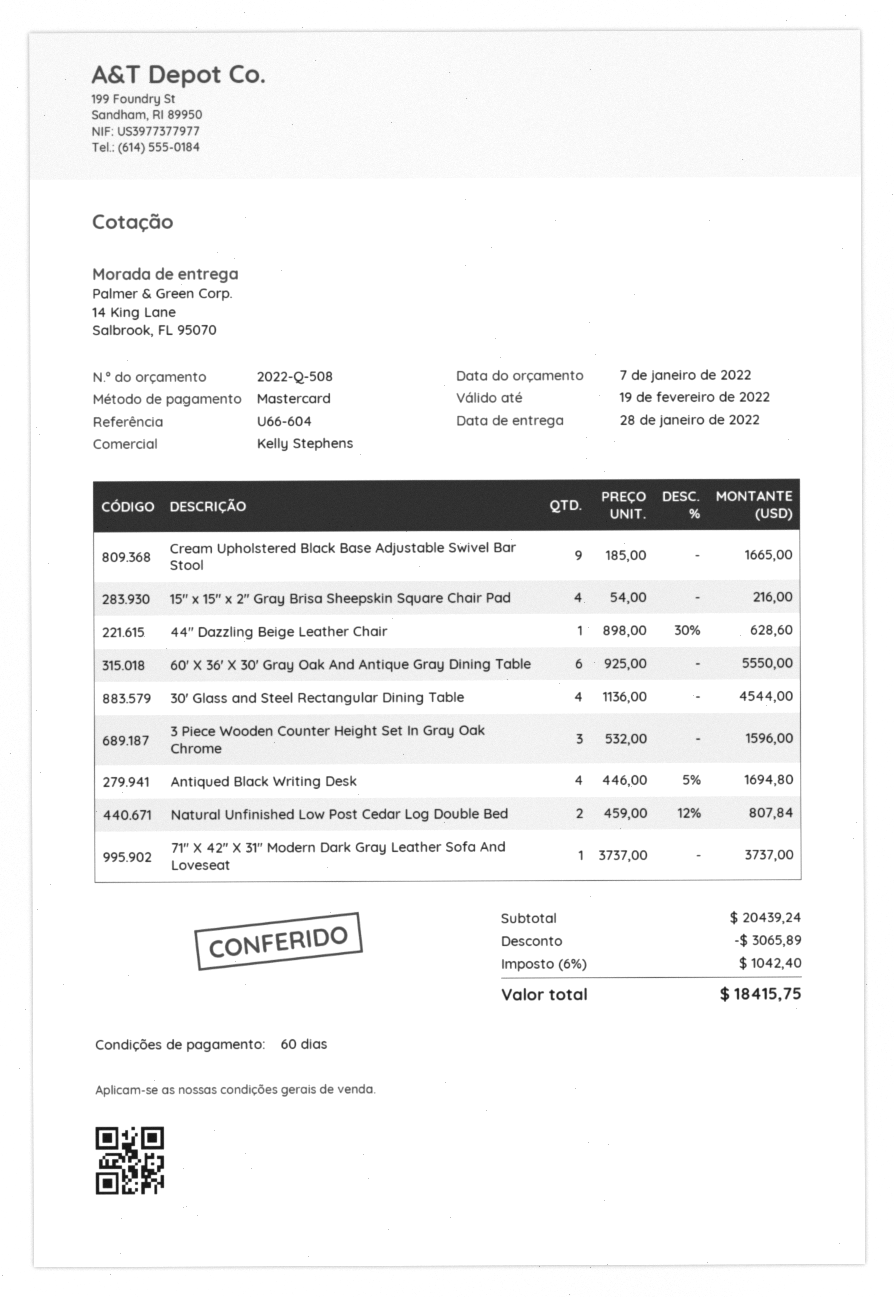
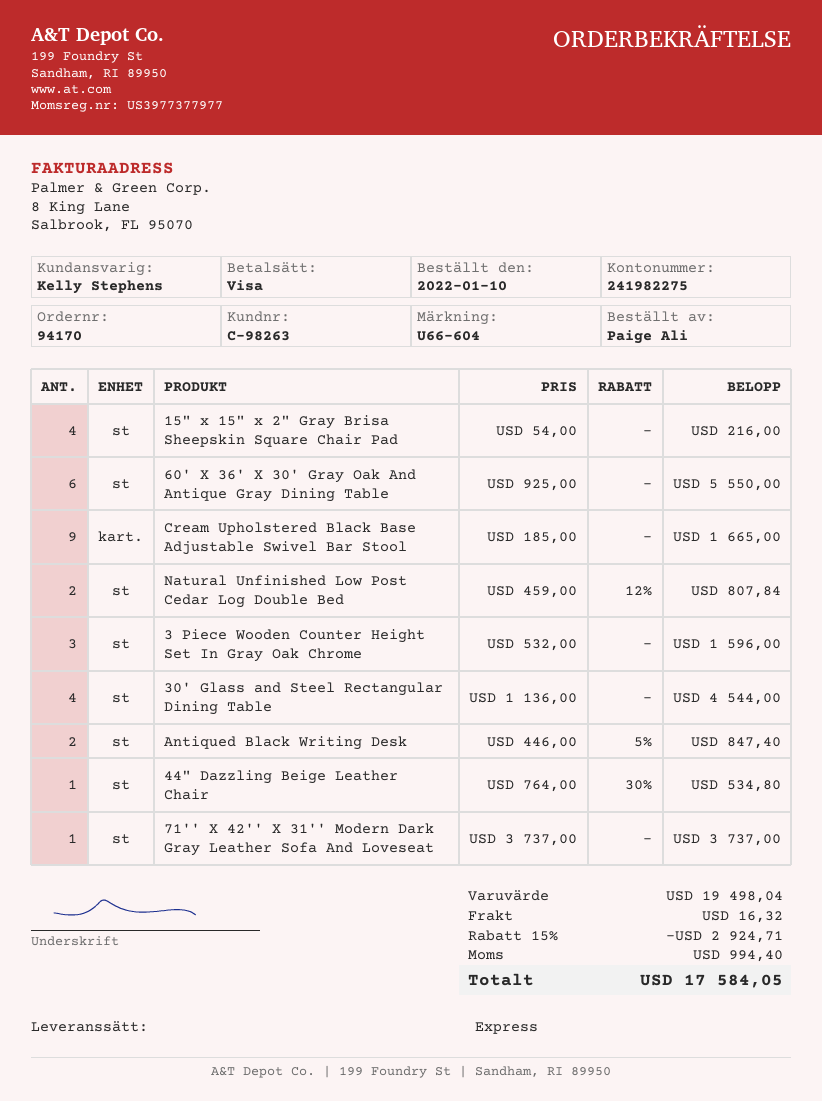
payment method: Mastercard -> Visa
44" Dazzling Beige Leather Chair: 1 x 898.00 - 30% = 628.60 -> 1 x 764.00 - 30% = 534.80
Antiqued Black Writing Desk: 4 x 446.00 - 5% = 1694.80 -> 2 x 446.00 - 5% = 847.40
subtotal: 20439.24 -> 19498.04
discount: 3065.89 -> 2924.71
shipping: none -> 16.32
tax: 1042.40 -> 994.40
total: 18415.75 -> 17584.05

